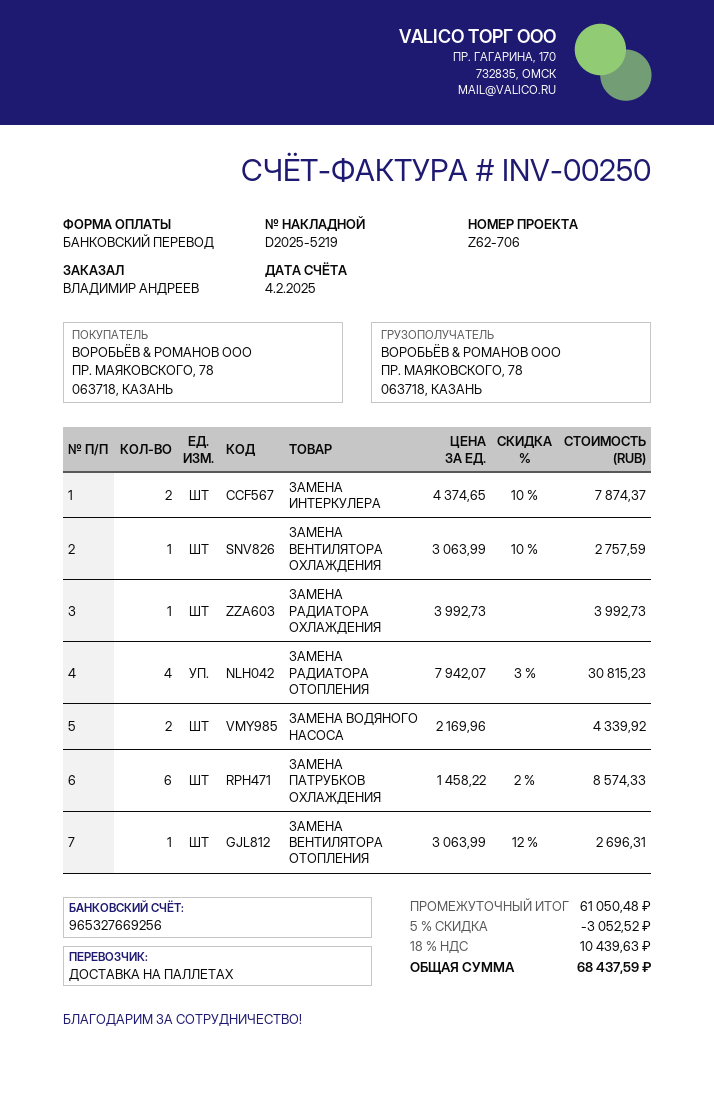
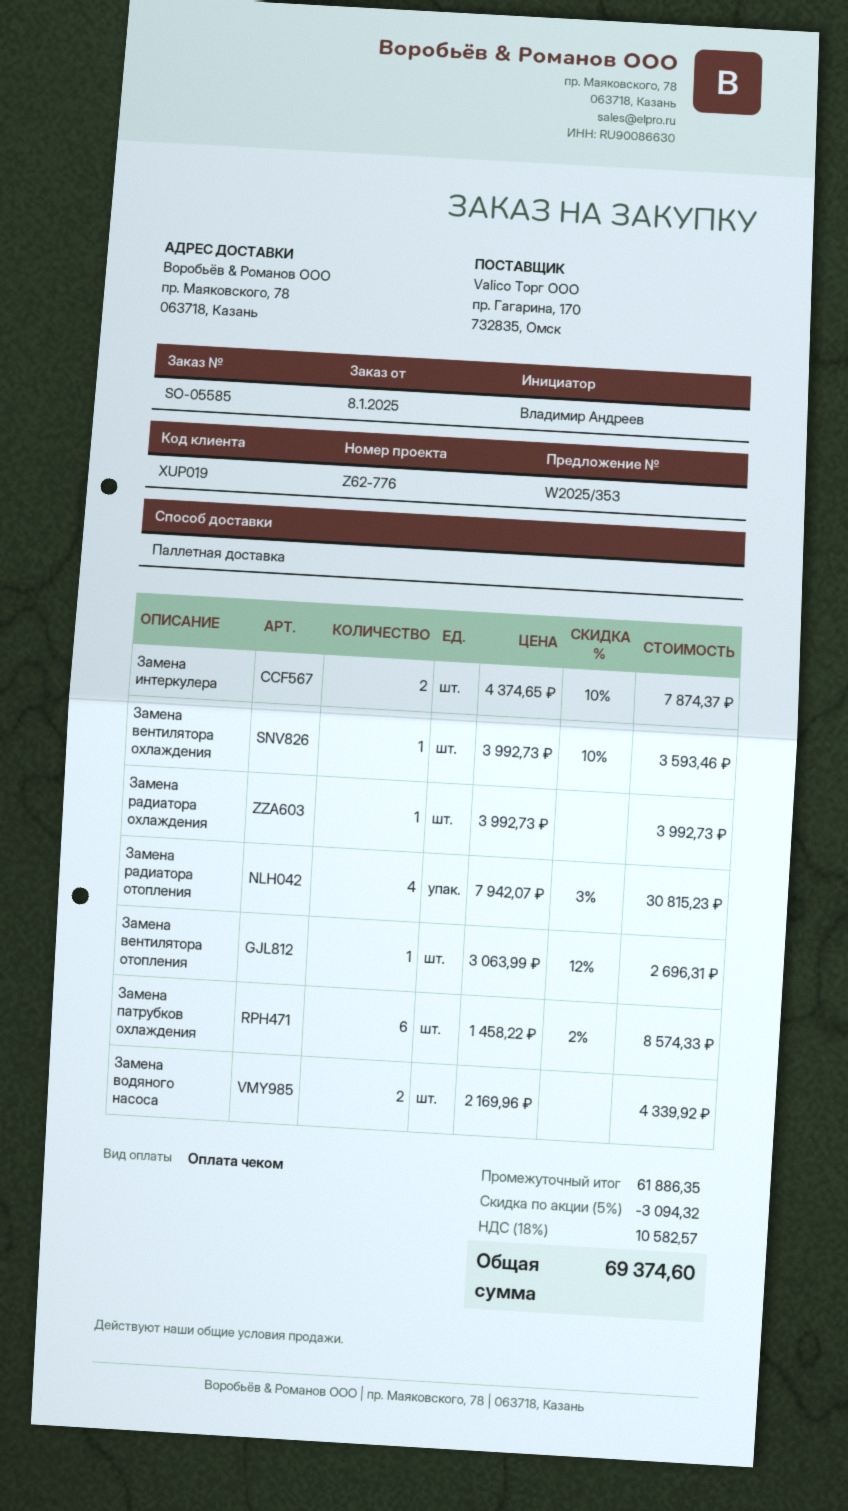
reference: Z62-706 -> Z62-776
payment method: bank transfer -> cheque
ЗАМЕНА ВЕНТИЛЯТОРА ОХЛАЖДЕНИЯ: 1 x 3063.99 - 10% = 2757.59 -> 1 x 3992.73 - 10% = 3593.46
subtotal: 61050.48 -> 61886.35
discount: 5% = 3052.52 -> 5% = 3094.32
tax: 18% = 10439.63 -> 18% = 10582.57
total: 68437.59 -> 69374.60

